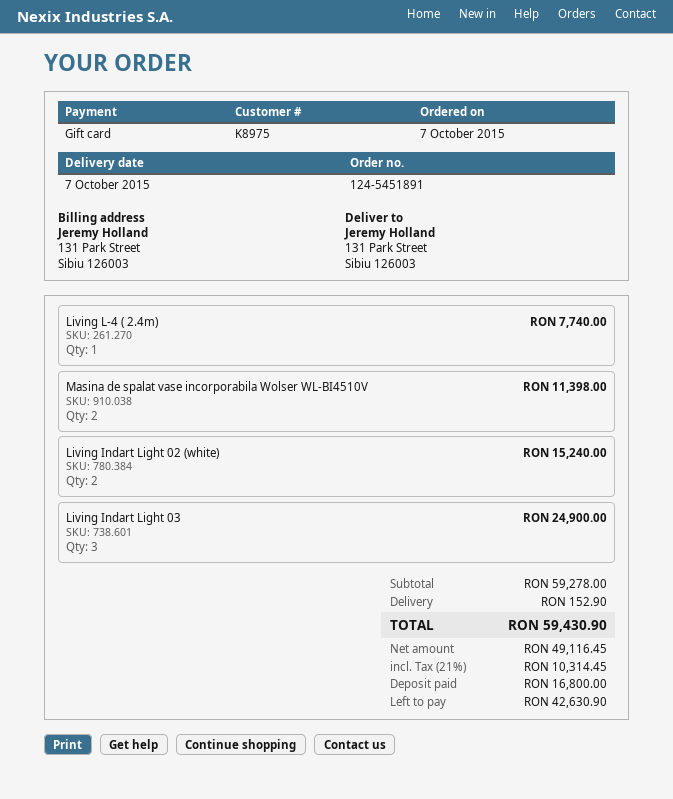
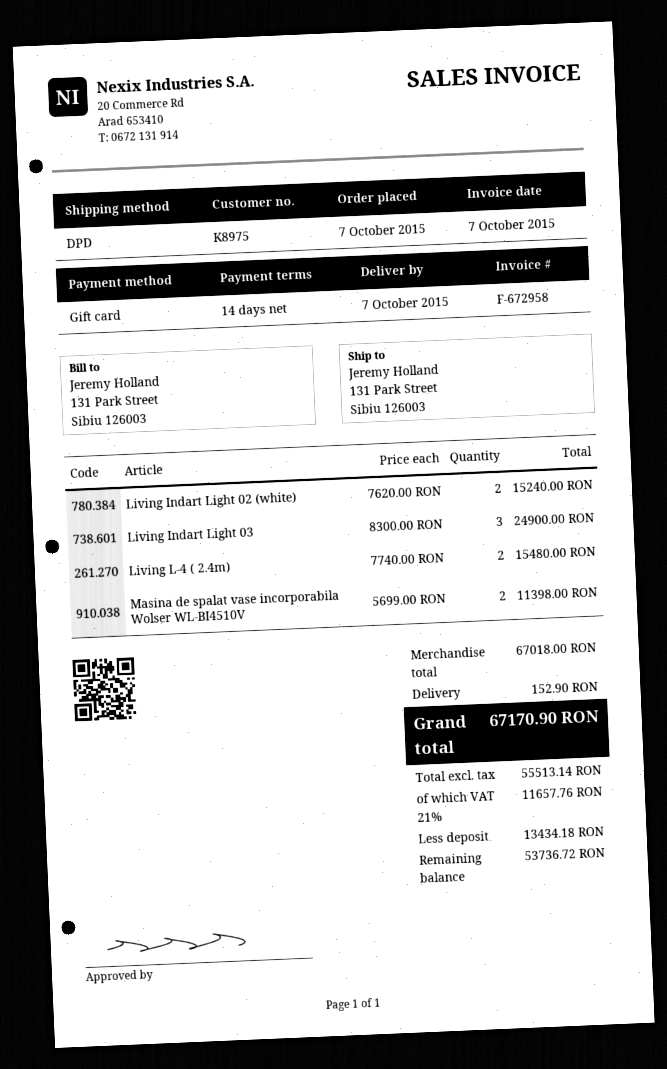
Living L-4 ( 2.4m): 1 for 7740.00 -> 2 for 15480.00
subtotal: 59278.00 -> 67018.00
net: 49116.45 -> 55513.14
tax: 21% = 10314.45 -> 21% = 11657.76
total: 59430.90 -> 67170.90
deposit: 16800.00 -> 13434.18
balance: 42630.90 -> 53736.72

